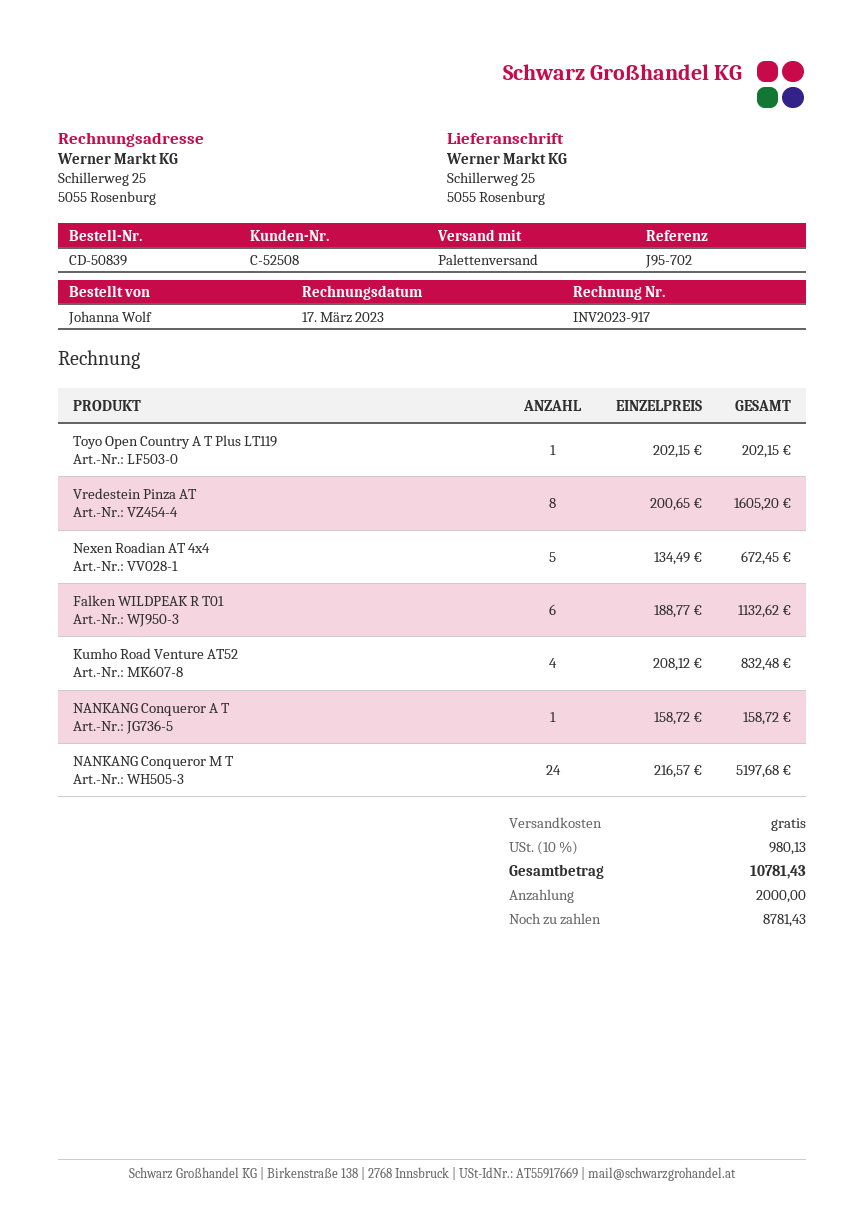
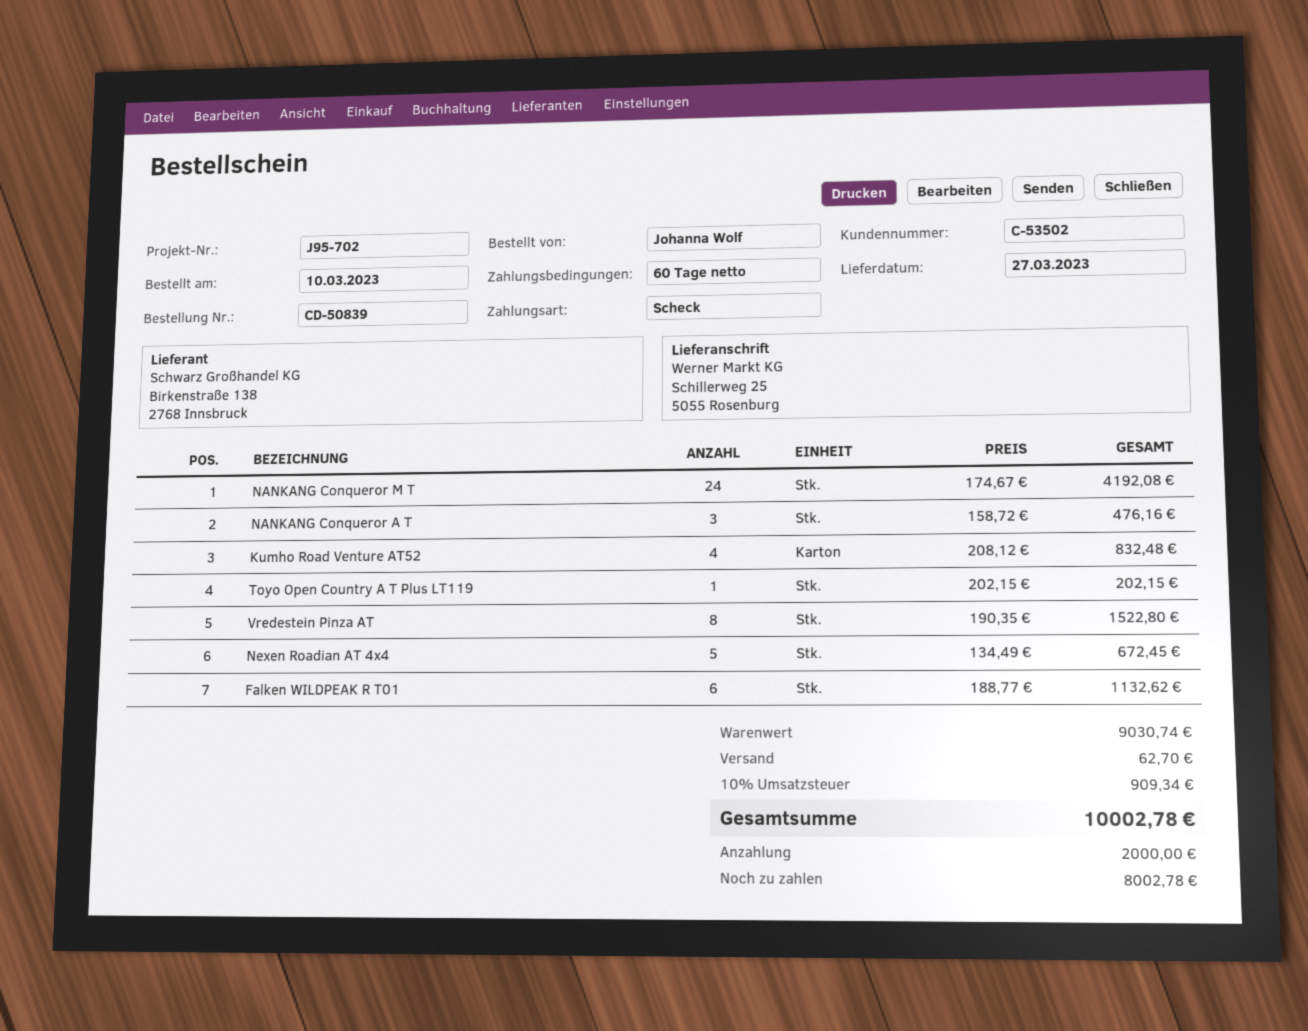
customer number: C-52508 -> C-53502
Vredestein Pinza AT: 8 x 200.65 = 1605.20 -> 8 x 190.35 = 1522.80
NANKANG Conqueror A T: 1 x 158.72 = 158.72 -> 3 x 158.72 = 476.16
NANKANG Conqueror M T: 24 x 216.57 = 5197.68 -> 24 x 174.67 = 4192.08
shipping: 0.00 -> 62.70
tax: 10% = 980.13 -> 10% = 909.34
total: 10781.43 -> 10002.78
balance: 8781.43 -> 8002.78

